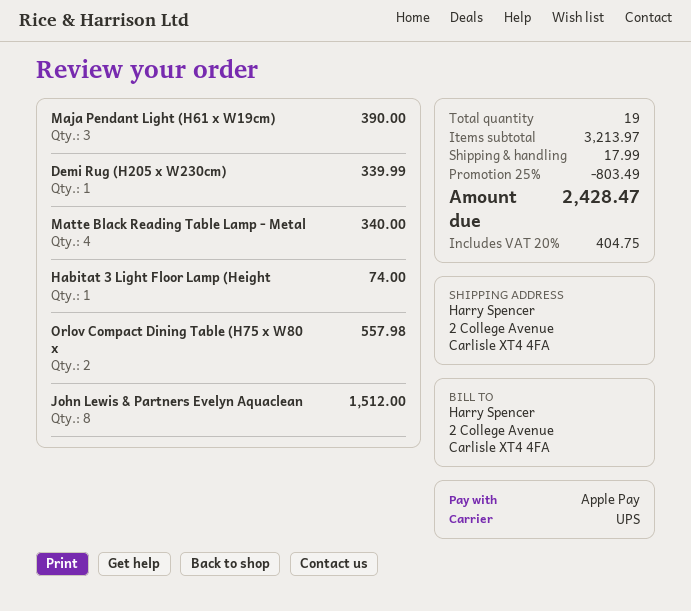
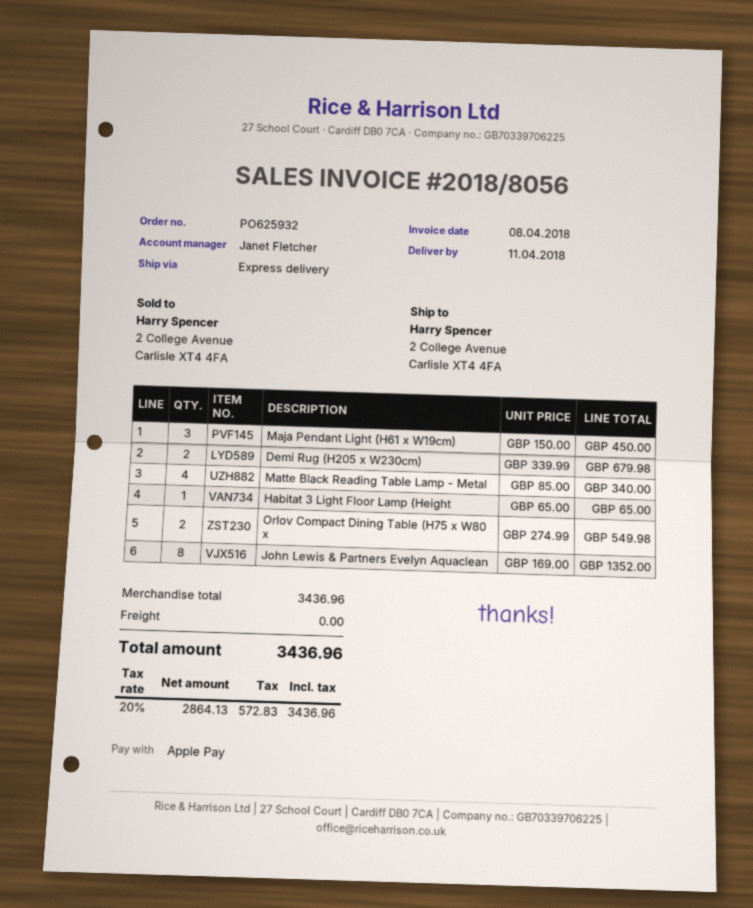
shipping method: UPS -> express
Maja Pendant Light (H61 x W19cm): 3 for 390.00 -> 3 for 450.00
Demi Rug (H205 x W230cm): 1 for 339.99 -> 2 for 679.98
Habitat 3 Light Floor Lamp (Height: 1 for 74.00 -> 1 for 65.00
Orlov Compact Dining Table (H75 x W80 x: 2 for 557.98 -> 2 for 549.98
John Lewis & Partners Evelyn Aquaclean: 8 for 1512.00 -> 8 for 1352.00
subtotal: 3213.97 -> 3436.96
discount: 25% = 803.49 -> none
shipping: 17.99 -> 0.00
tax: 20% = 404.75 -> 20% = 572.83
total: 2428.47 -> 3436.96

